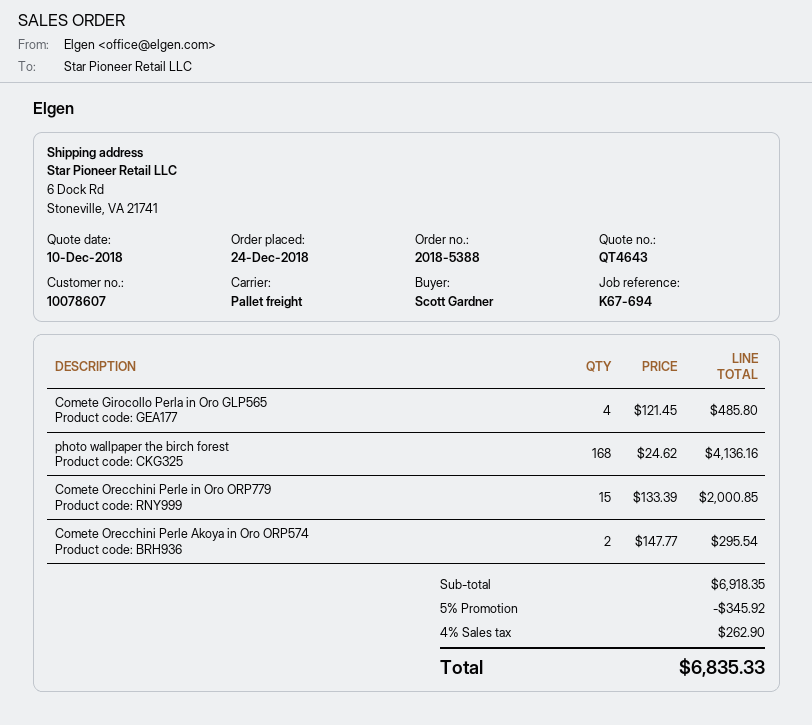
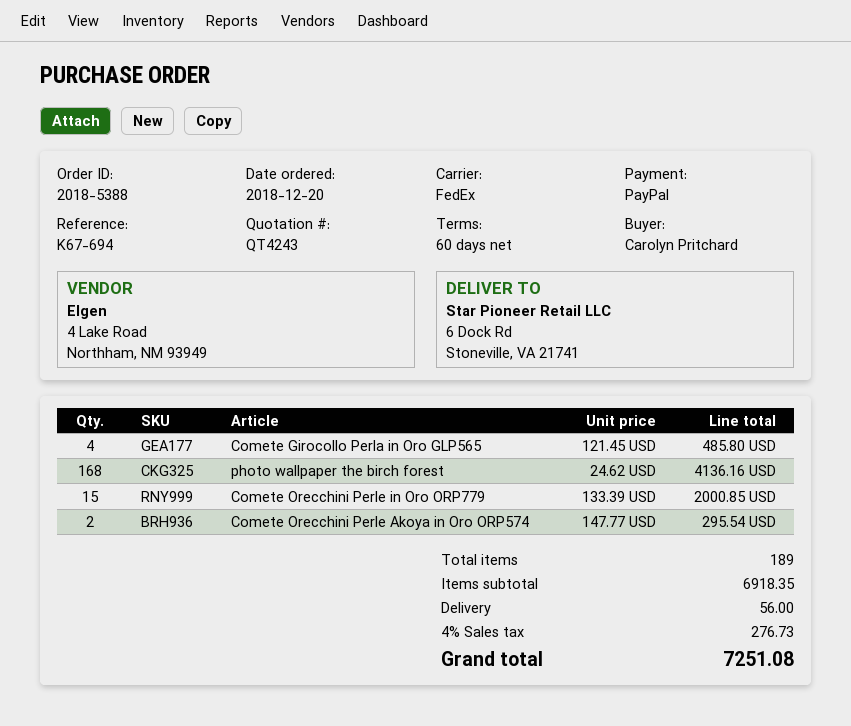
quote number: QT4643 -> QT4243
order date: 2018-12-24 -> 2018-12-20
ordered by: Scott Gardner -> Carolyn Pritchard
shipping method: pallet freight -> FedEx
discount: 5% = 345.92 -> none
shipping: none -> 56.00
tax: 4% = 262.90 -> 4% = 276.73
total: 6835.33 -> 7251.08

